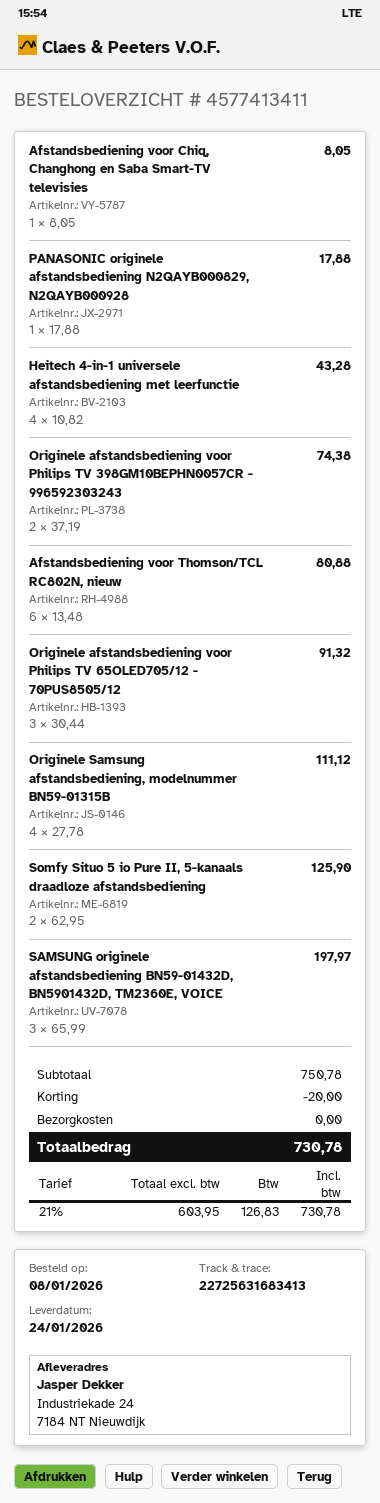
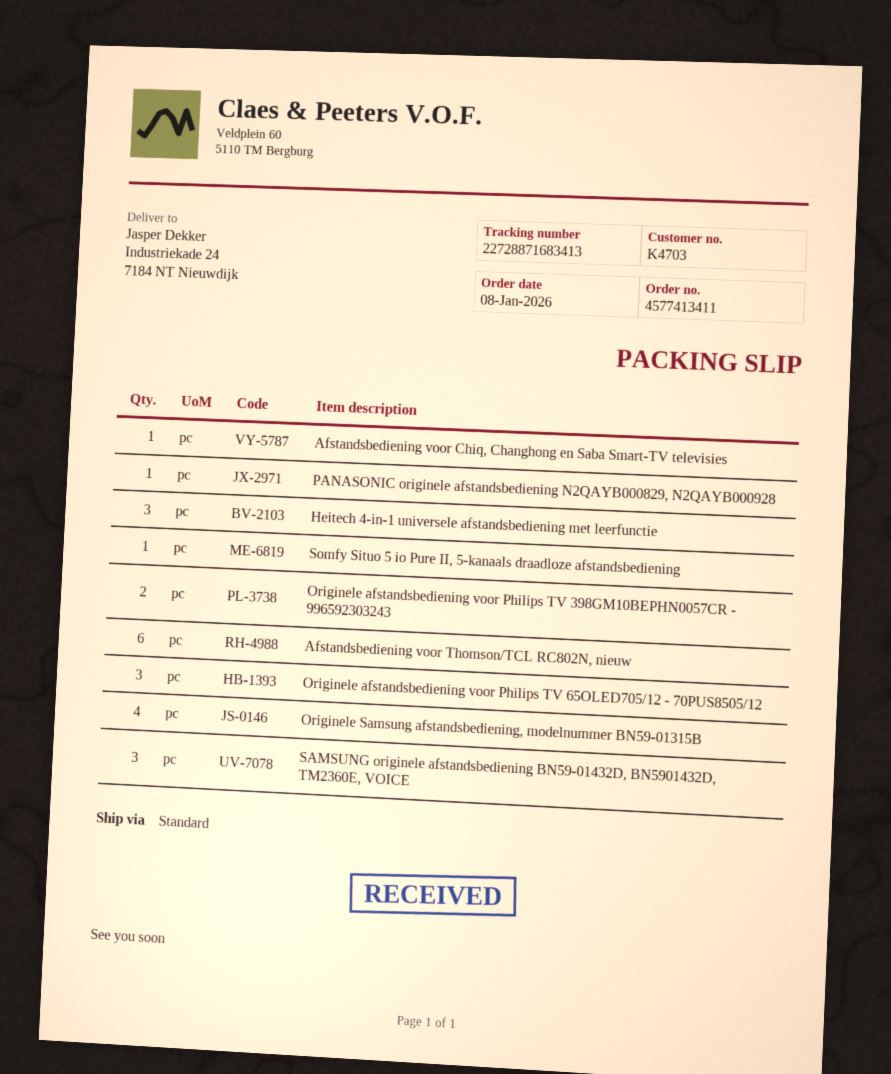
tracking number: 22725631683413 -> 22728871683413
Heitech 4-in-1 universele afstandsbediening met leerfunctie: 4 -> 3
Somfy Situo 5 io Pure II, 5-kanaals draadloze afstandsbediening: 2 -> 1

